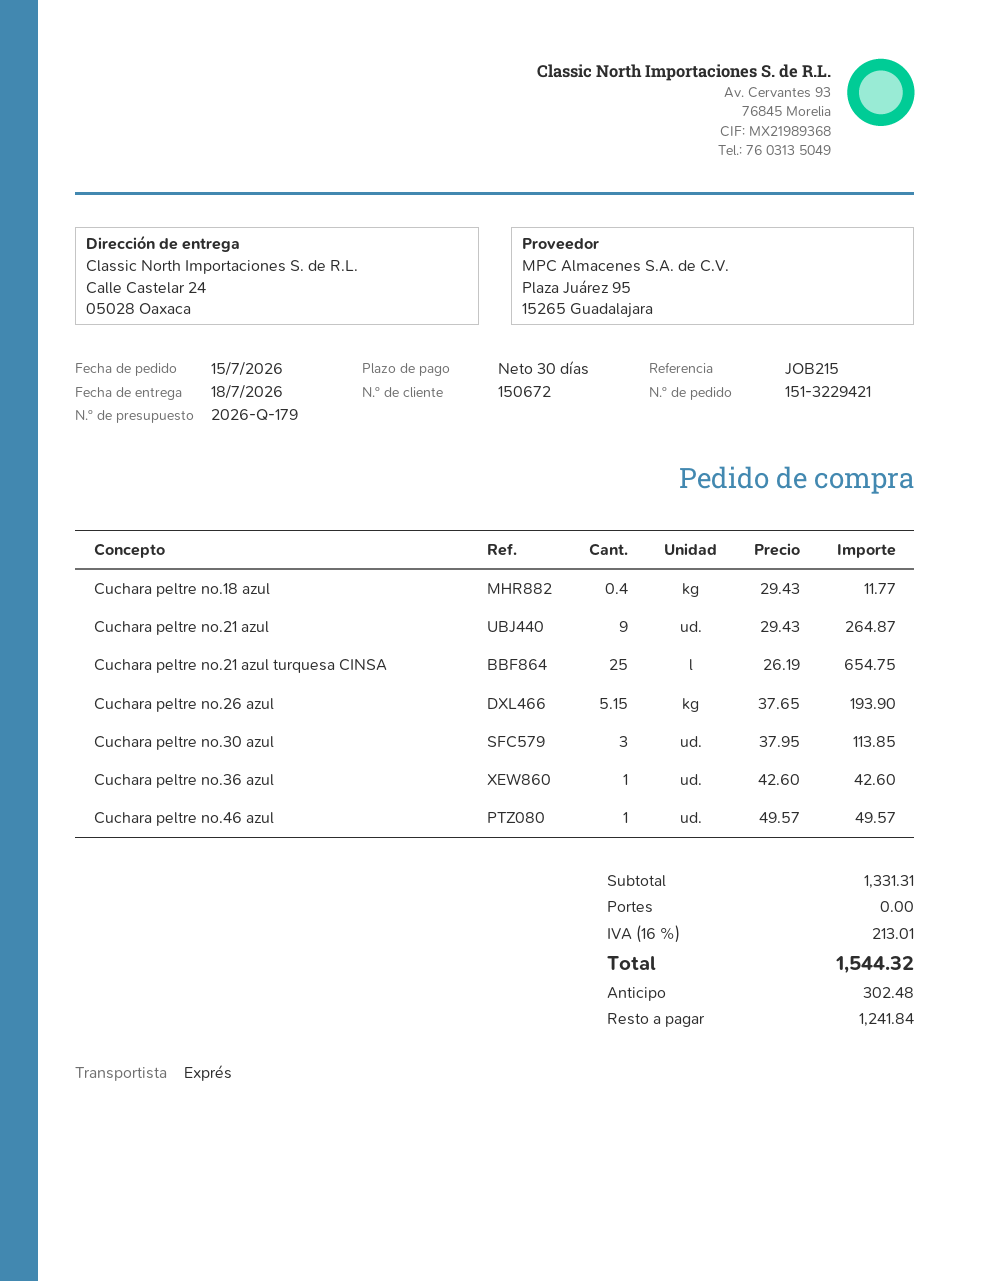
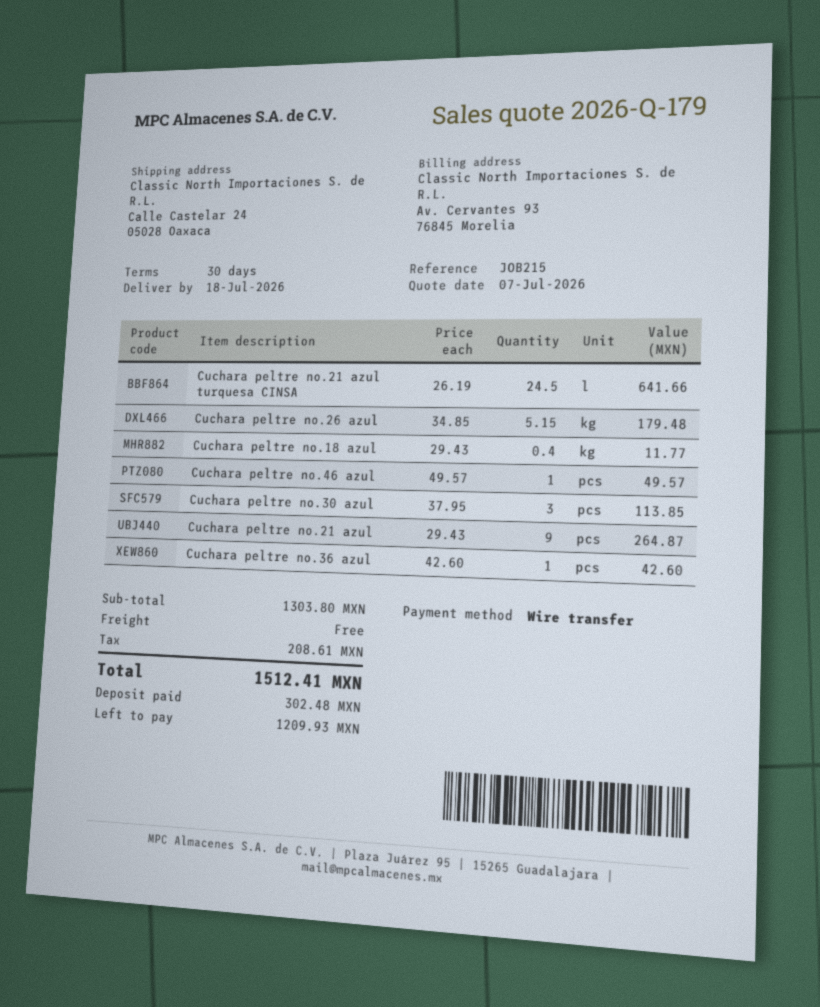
Cuchara peltre no.21 azul turquesa CINSA: 25 x 26.19 = 654.75 -> 24.5 x 26.19 = 641.66
Cuchara peltre no.26 azul: 5.15 x 37.65 = 193.90 -> 5.15 x 34.85 = 179.48
subtotal: 1331.31 -> 1303.80
tax: 213.01 -> 208.61
total: 1544.32 -> 1512.41
balance: 1241.84 -> 1209.93

